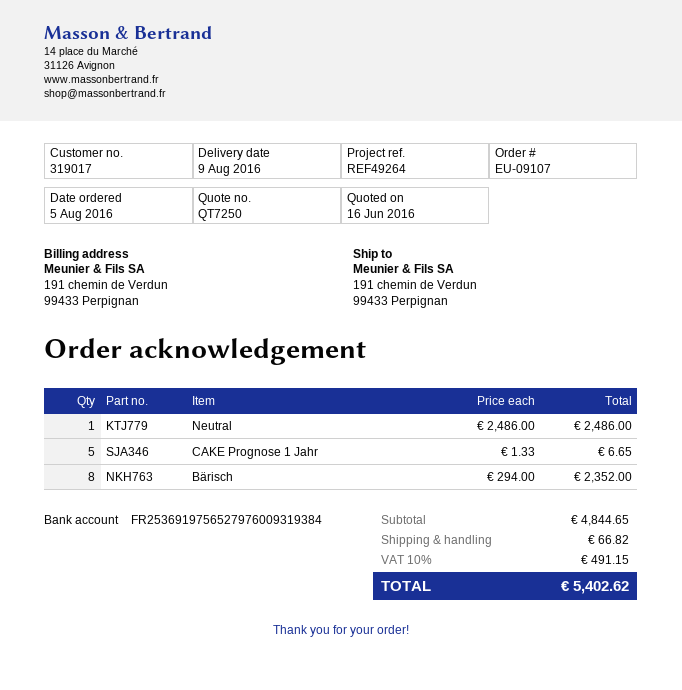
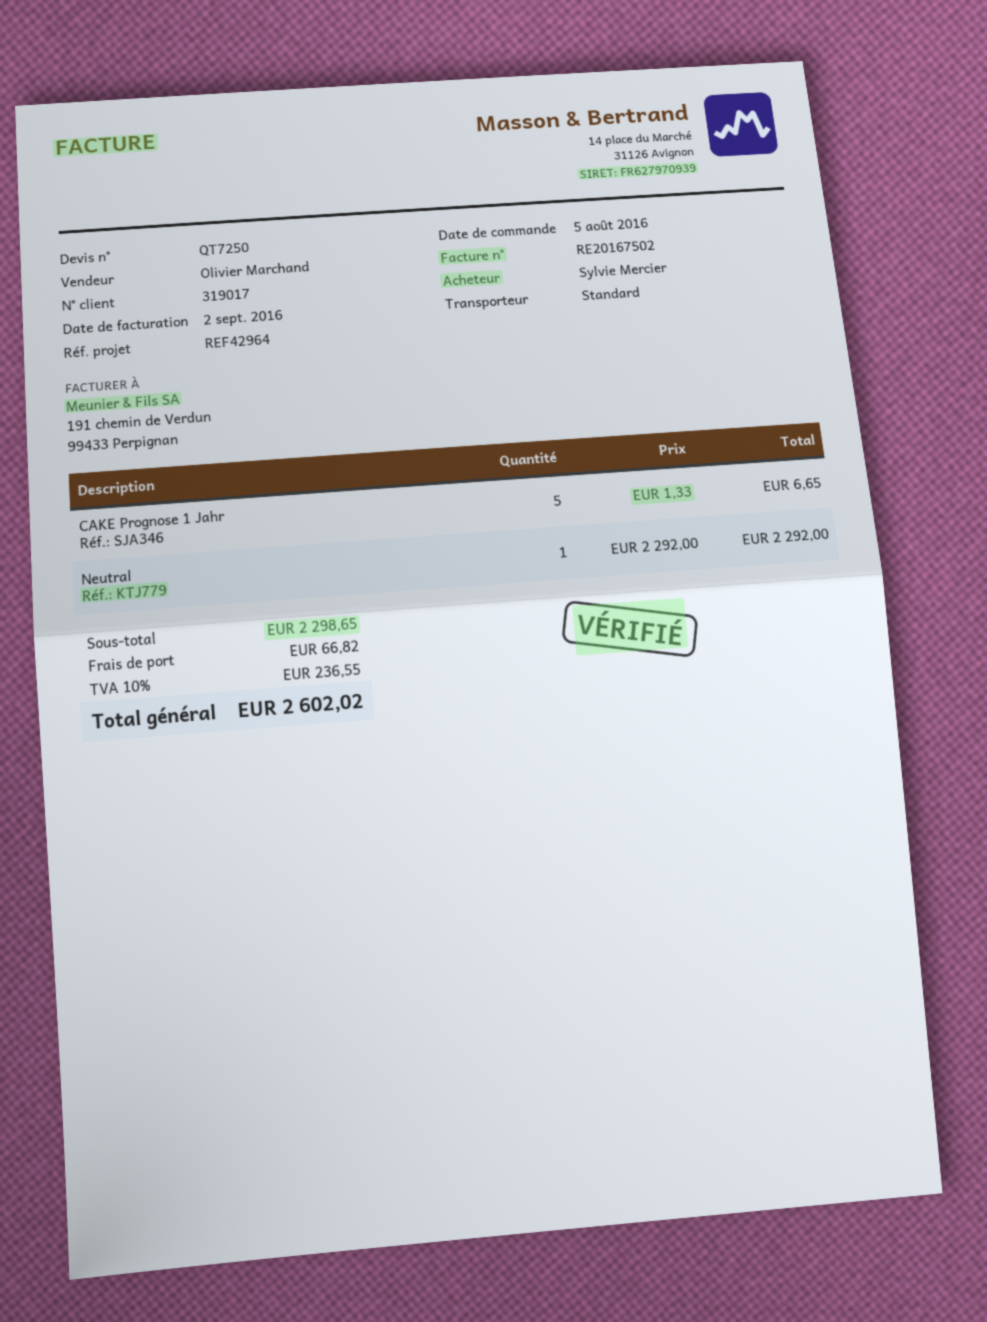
reference: REF49264 -> REF42964
Neutral: 1 x 2486.00 = 2486.00 -> 1 x 2292.00 = 2292.00
Bärisch: 8 x 294.00 = 2352.00 -> none
subtotal: 4844.65 -> 2298.65
tax: 10% = 491.15 -> 10% = 236.55
total: 5402.62 -> 2602.02

